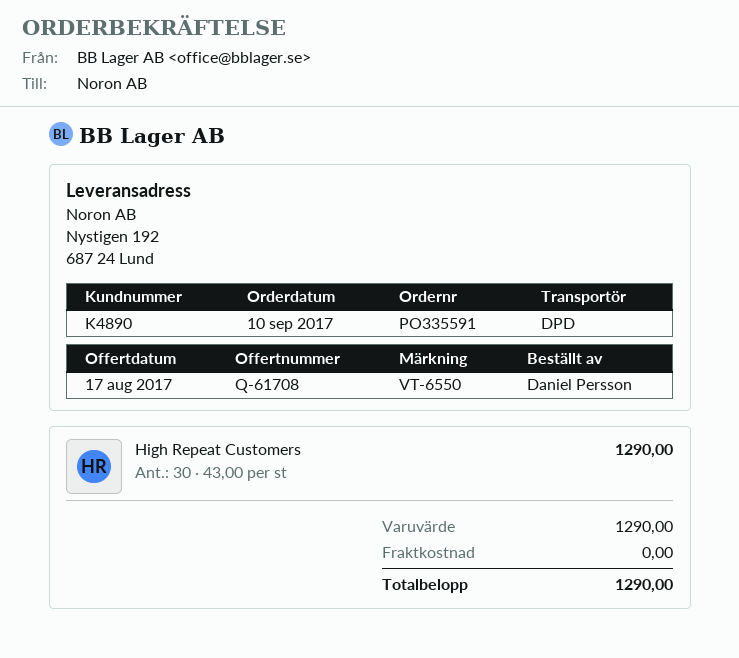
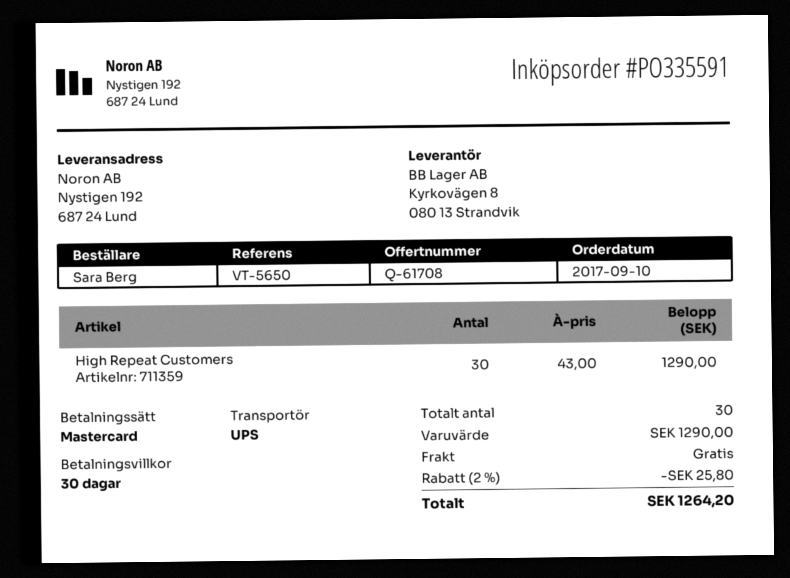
reference: VT-6550 -> VT-5650
ordered by: Daniel Persson -> Sara Berg
shipping method: DPD -> UPS
discount: none -> 2% = 25.80
total: 1290.00 -> 1264.20

